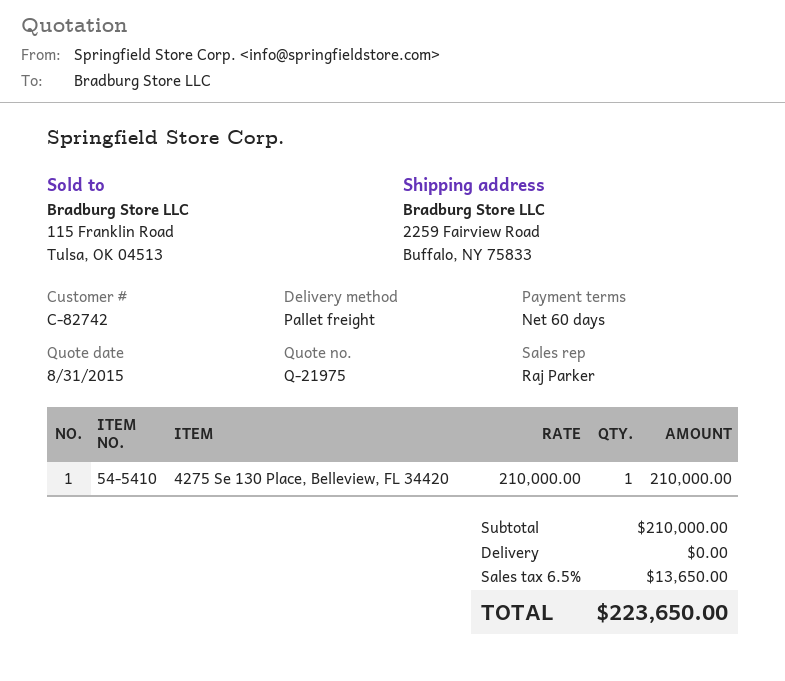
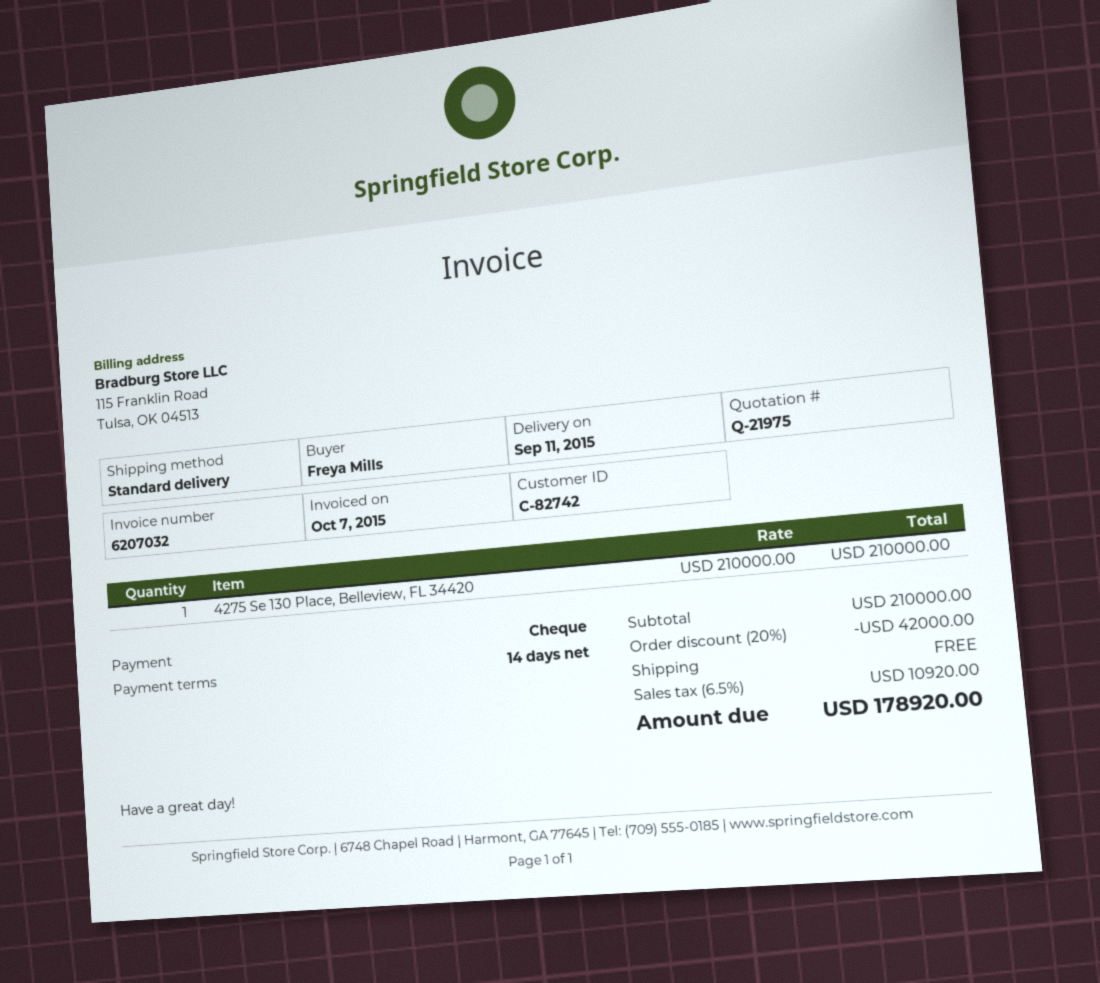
payment terms: 60 days -> 14 days
shipping method: pallet freight -> standard
discount: none -> 20% = 42000.00
tax: 6.5% = 13650.00 -> 6.5% = 10920.00
total: 223650.00 -> 178920.00

